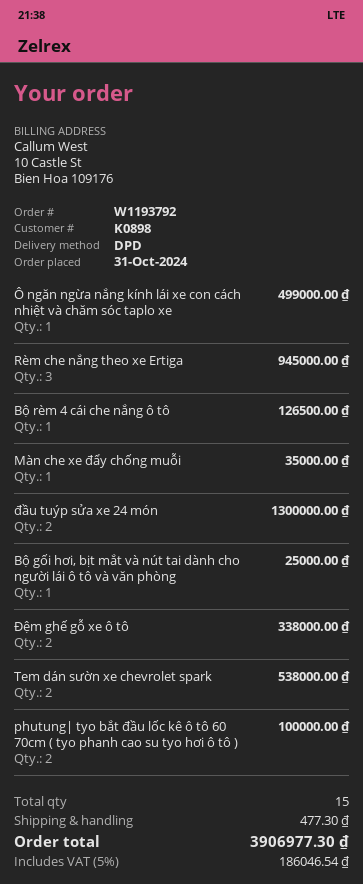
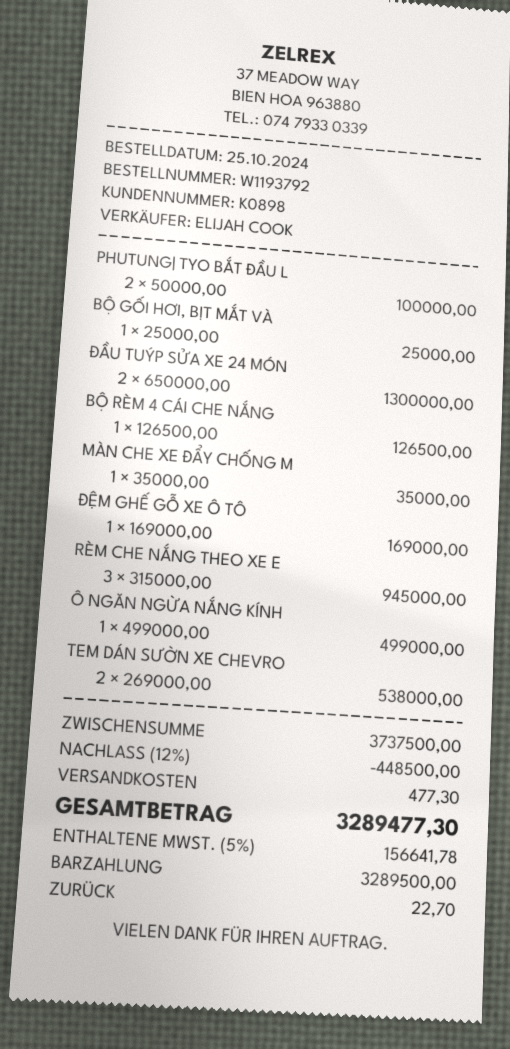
order date: 2024-10-31 -> 2024-10-25
Đệm ghế gỗ xe ô tô: 2 for 338000.00 -> 1 for 169000.00
discount: none -> 12% = 448500.00
tax: 5% = 186046.54 -> 5% = 156641.78
total: 3906977.30 -> 3289477.30

